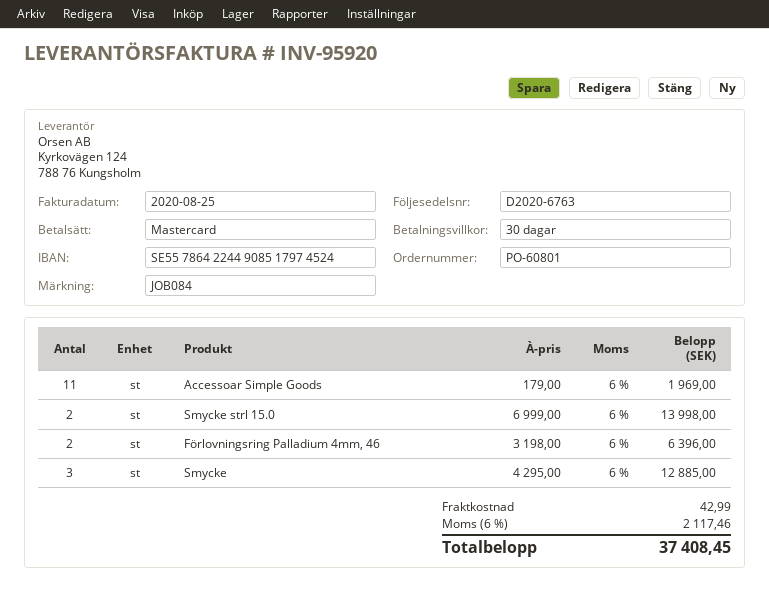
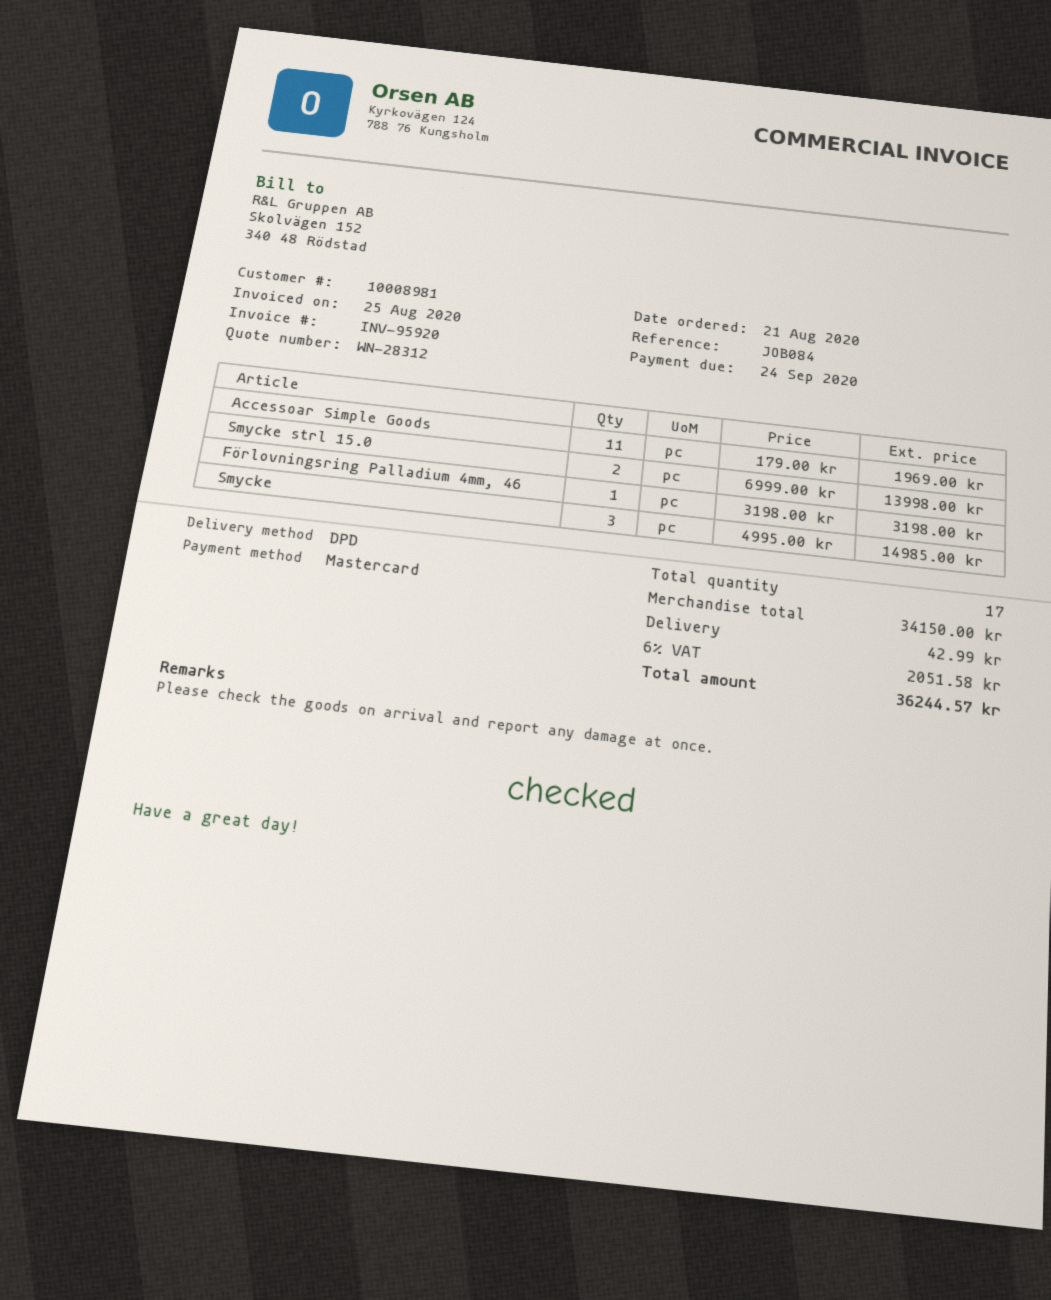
Förlovningsring Palladium 4mm, 46: 2 x 3198.00 = 6396.00 -> 1 x 3198.00 = 3198.00
Smycke: 3 x 4295.00 = 12885.00 -> 3 x 4995.00 = 14985.00
tax: 6% = 2117.46 -> 6% = 2051.58
total: 37408.45 -> 36244.57

